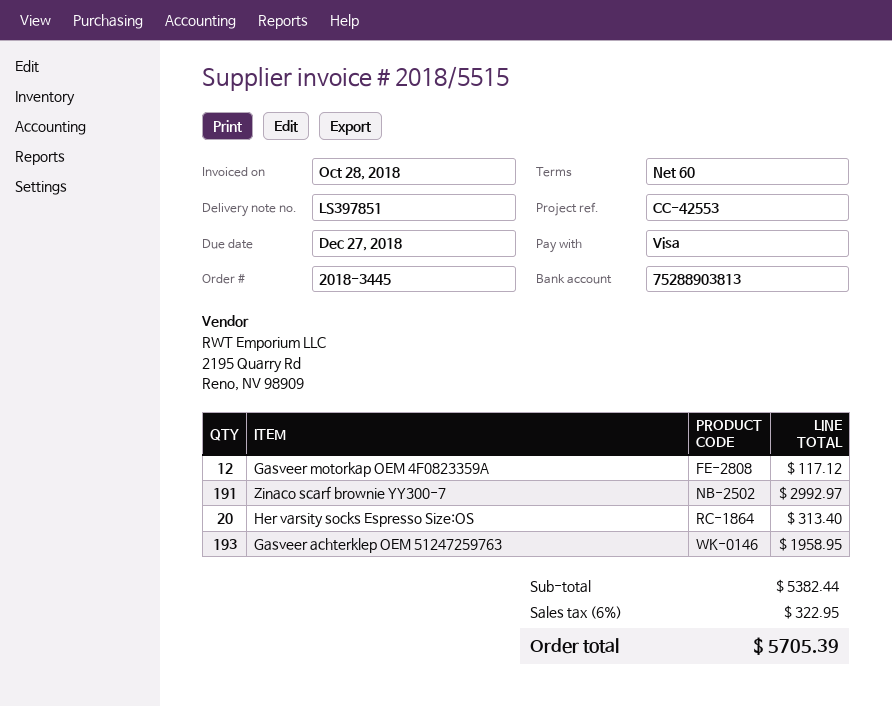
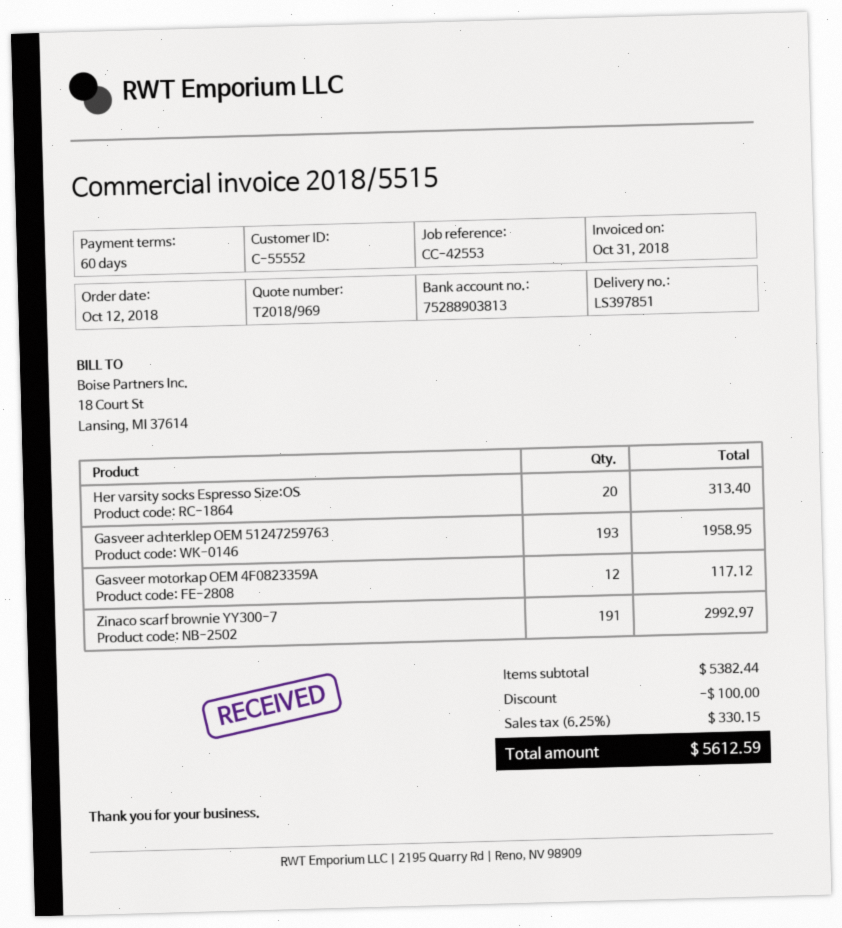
invoice date: 2018-10-28 -> 2018-10-31
discount: none -> 100.00
tax: 6% = 322.95 -> 6.25% = 330.15
total: 5705.39 -> 5612.59

